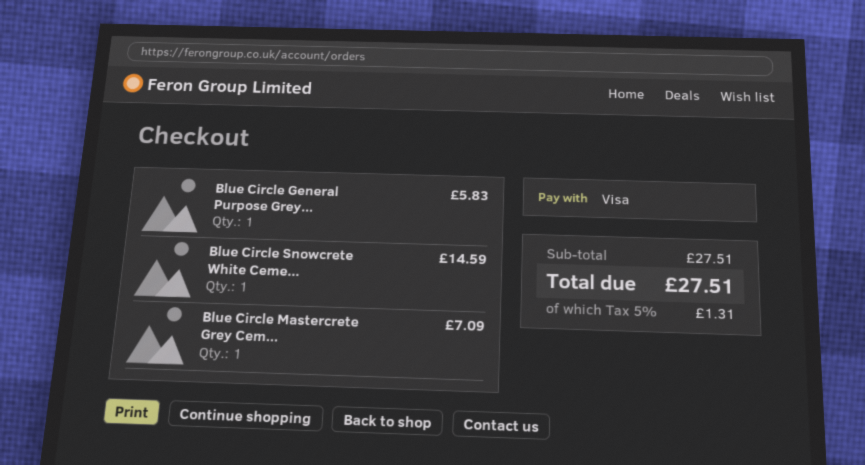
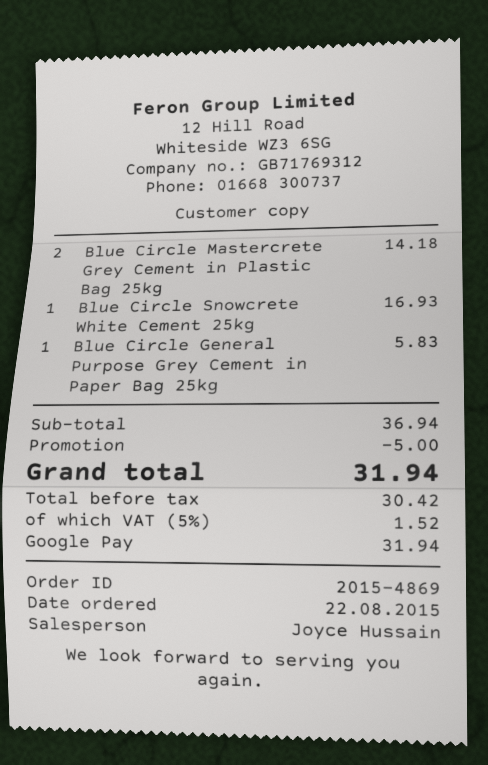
payment method: Visa -> Google Pay
Blue Circle Snowcrete White Ceme...: 1 for 14.59 -> 1 for 16.93
Blue Circle Mastercrete Grey Cem...: 1 for 7.09 -> 2 for 14.18
subtotal: 27.51 -> 36.94
discount: none -> 5.00
tax: 5% = 1.31 -> 5% = 1.52
total: 27.51 -> 31.94

